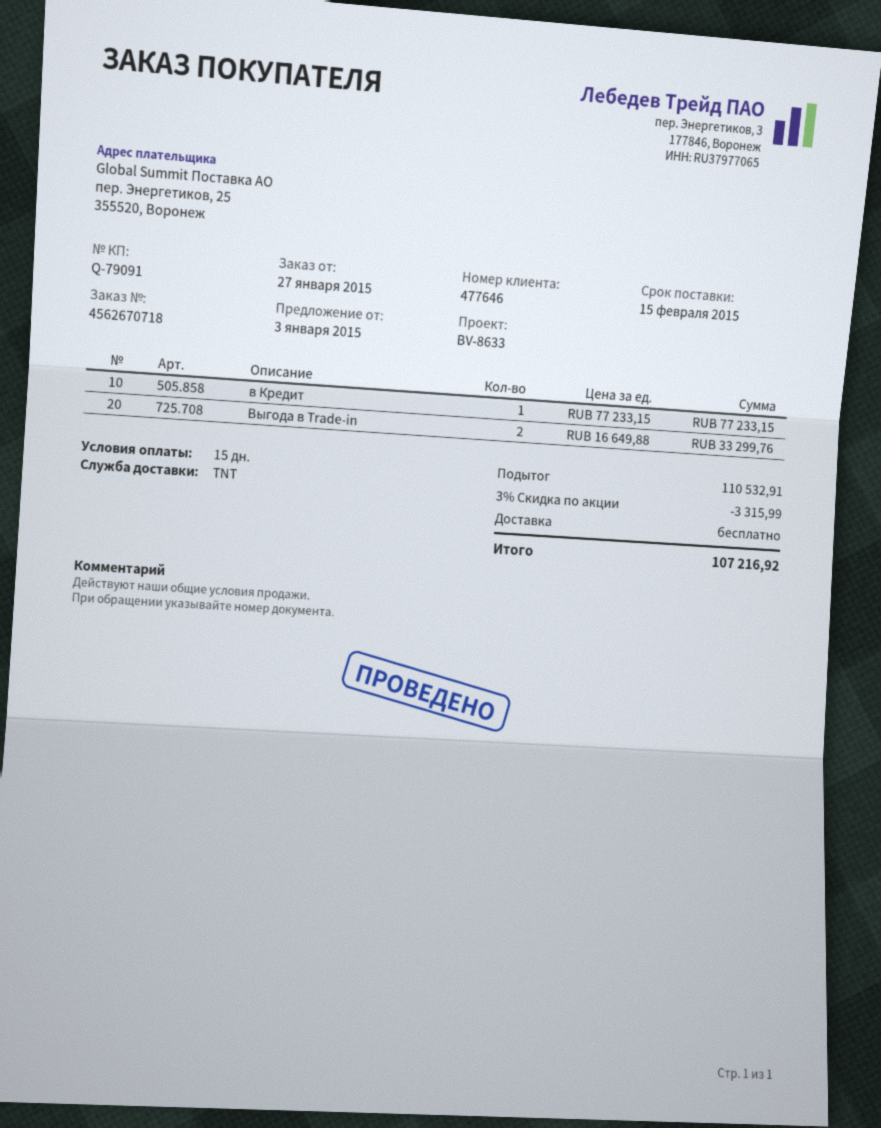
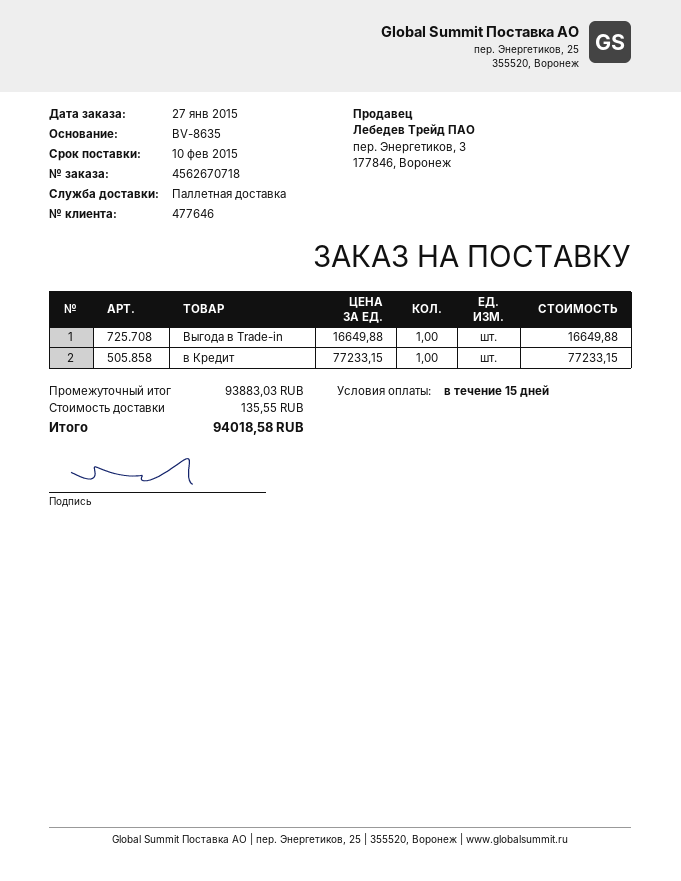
delivery date: 2015-02-15 -> 2015-02-10
reference: BV-8633 -> BV-8635
shipping method: TNT -> pallet freight
Выгода в Trade-in: 2 x 16649.88 = 33299.76 -> 1 x 16649.88 = 16649.88
subtotal: 110532.91 -> 93883.03
discount: 3% = 3315.99 -> none
shipping: 0.00 -> 135.55
total: 107216.92 -> 94018.58

